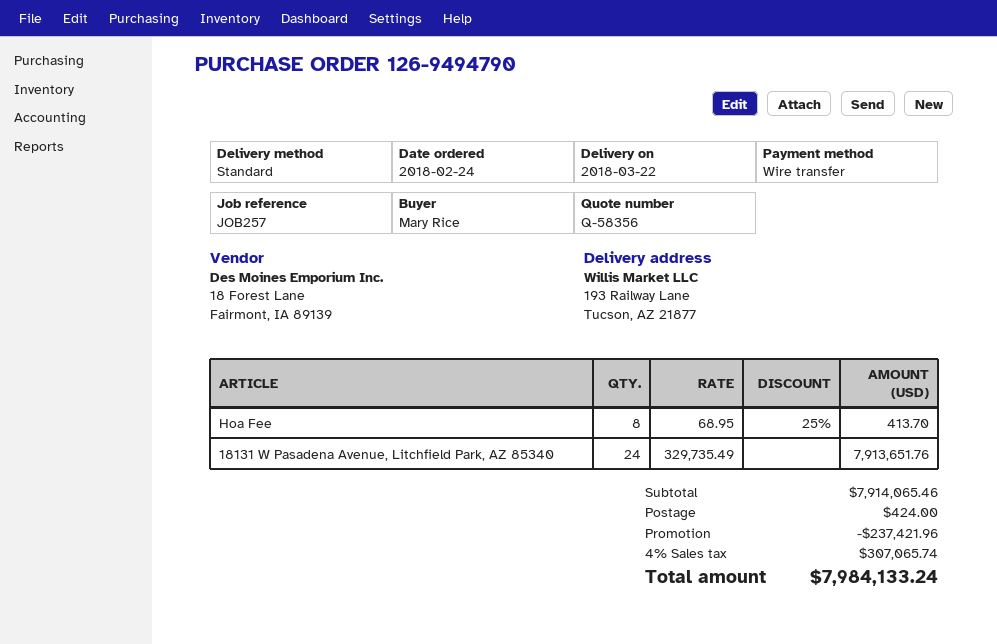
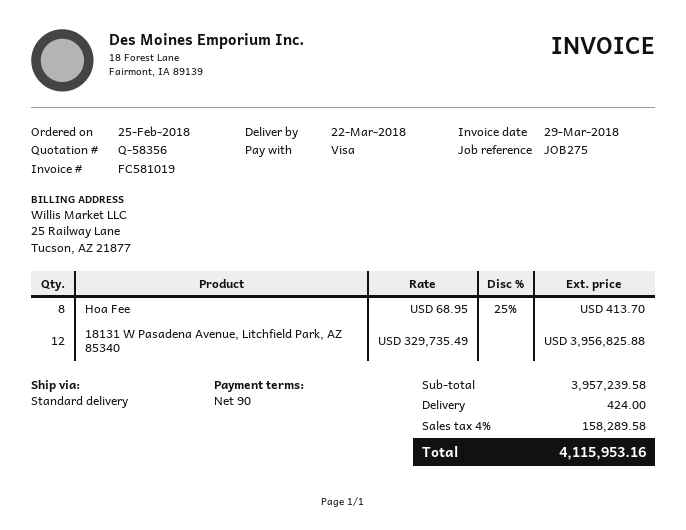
order date: 2018-02-24 -> 2018-02-25
reference: JOB257 -> JOB275
payment method: bank transfer -> Visa
18131 W Pasadena Avenue, Litchfield Park, AZ 85340: 24 x 329735.49 = 7913651.76 -> 12 x 329735.49 = 3956825.88
subtotal: 7914065.46 -> 3957239.58
discount: 237421.96 -> none
tax: 4% = 307065.74 -> 4% = 158289.58
total: 7984133.24 -> 4115953.16

